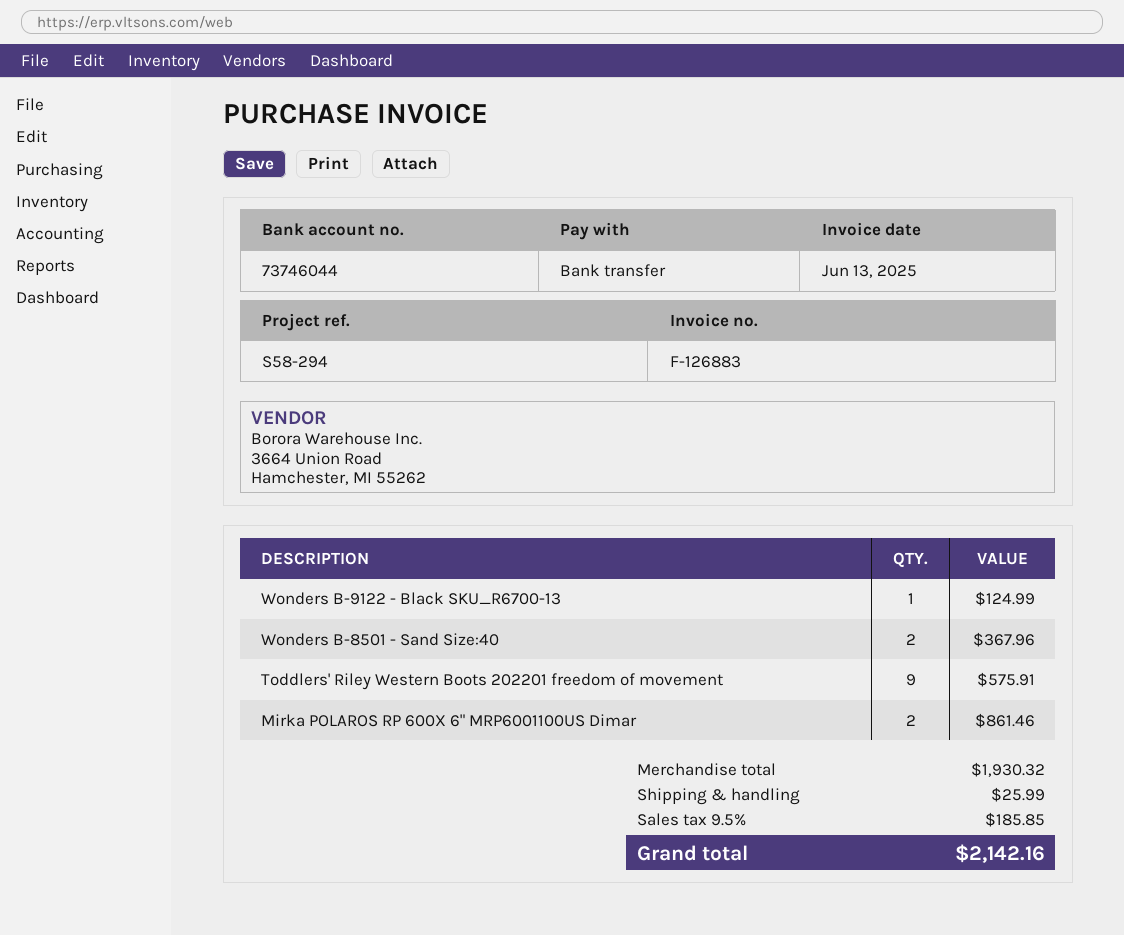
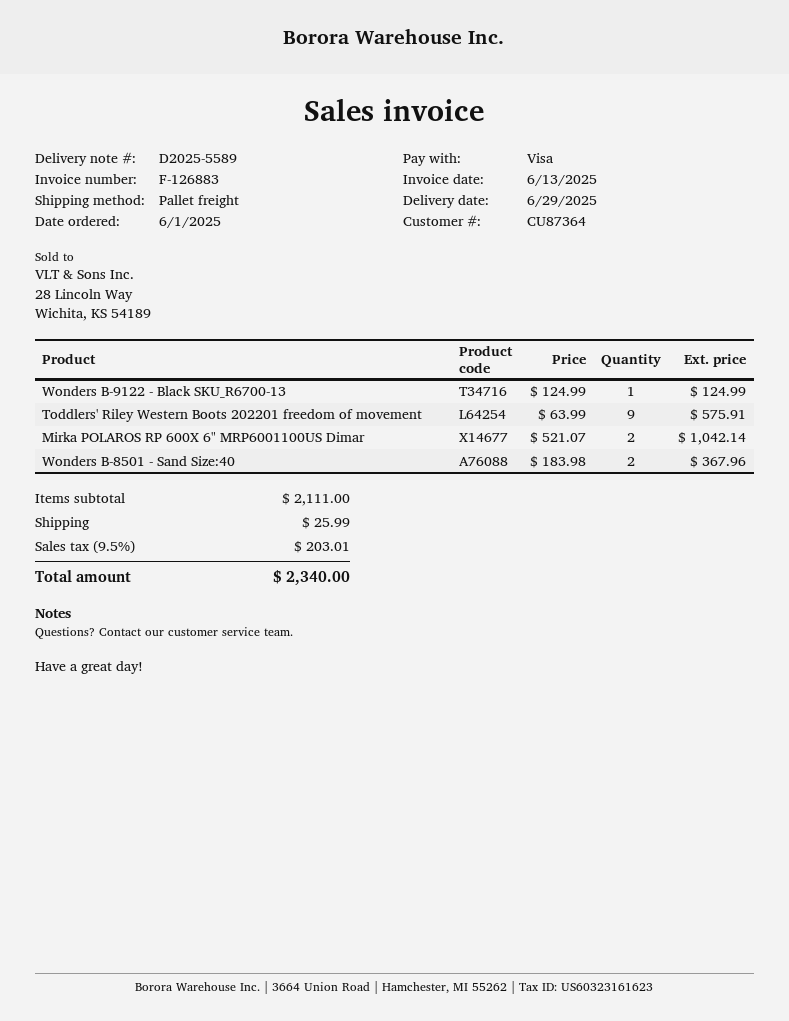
payment method: bank transfer -> Visa
Mirka POLAROS RP 600X 6" MRP6001100US Dimar: 2 for 861.46 -> 2 for 1042.14
subtotal: 1930.32 -> 2111.00
tax: 9.5% = 185.85 -> 9.5% = 203.01
total: 2142.16 -> 2340.00

